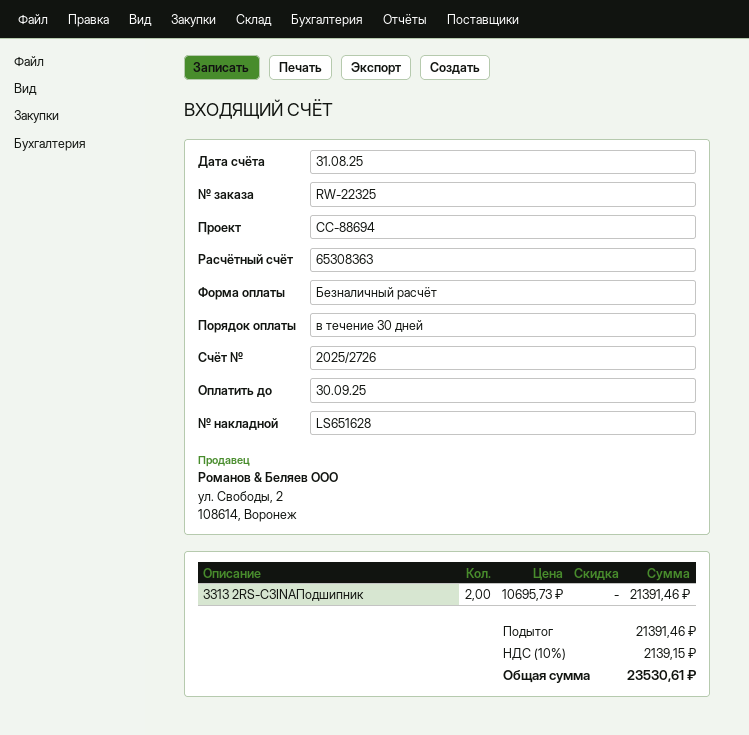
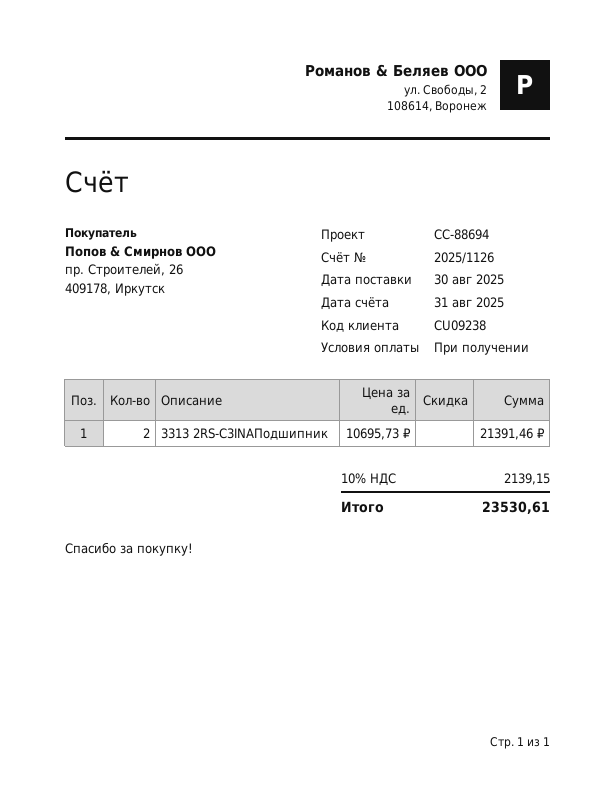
invoice number: 2025/2726 -> 2025/1126
payment terms: 30 days -> on receipt

